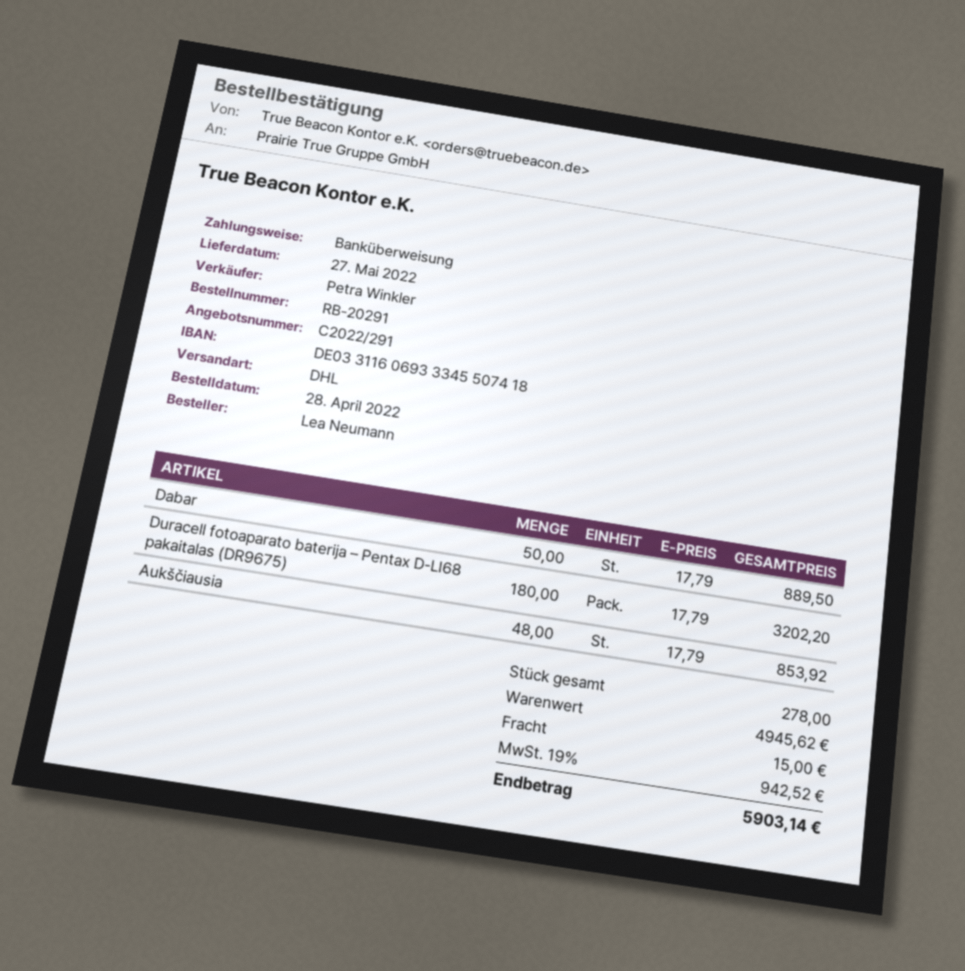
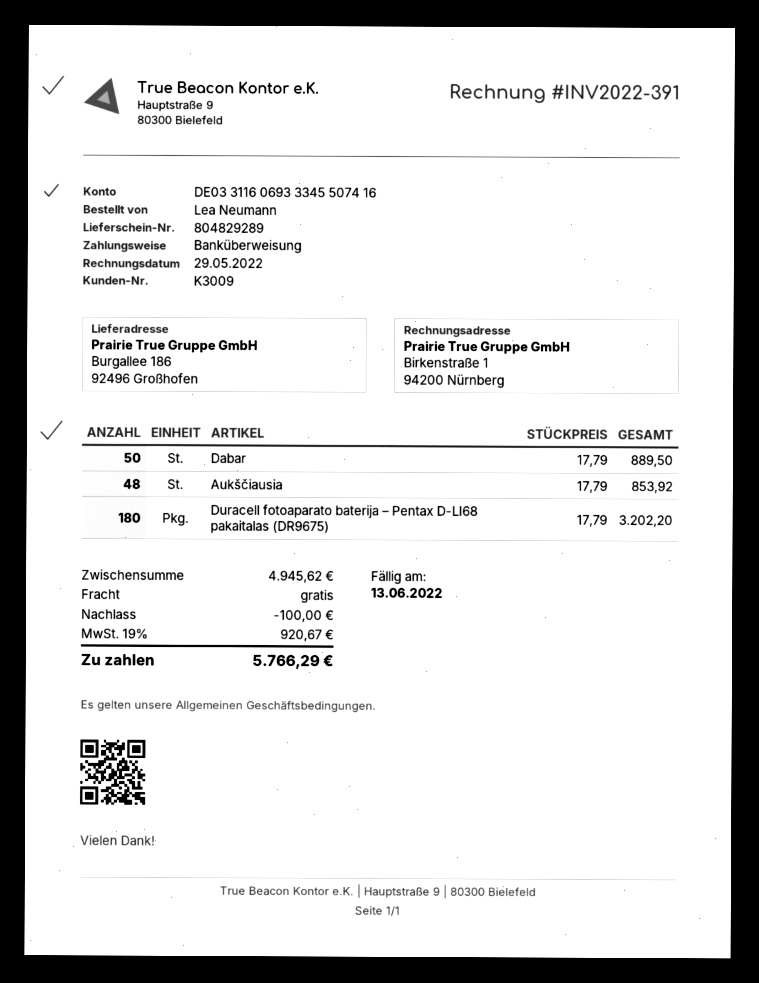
bank account: DE03311606933345507418 -> DE03311606933345507416
discount: none -> 100.00
shipping: 15.00 -> 0.00
tax: 19% = 942.52 -> 19% = 920.67
total: 5903.14 -> 5766.29

